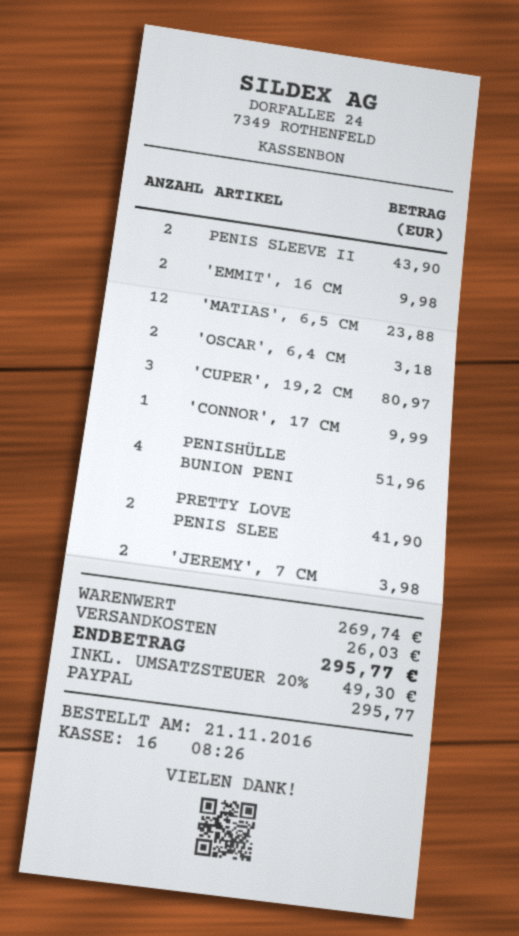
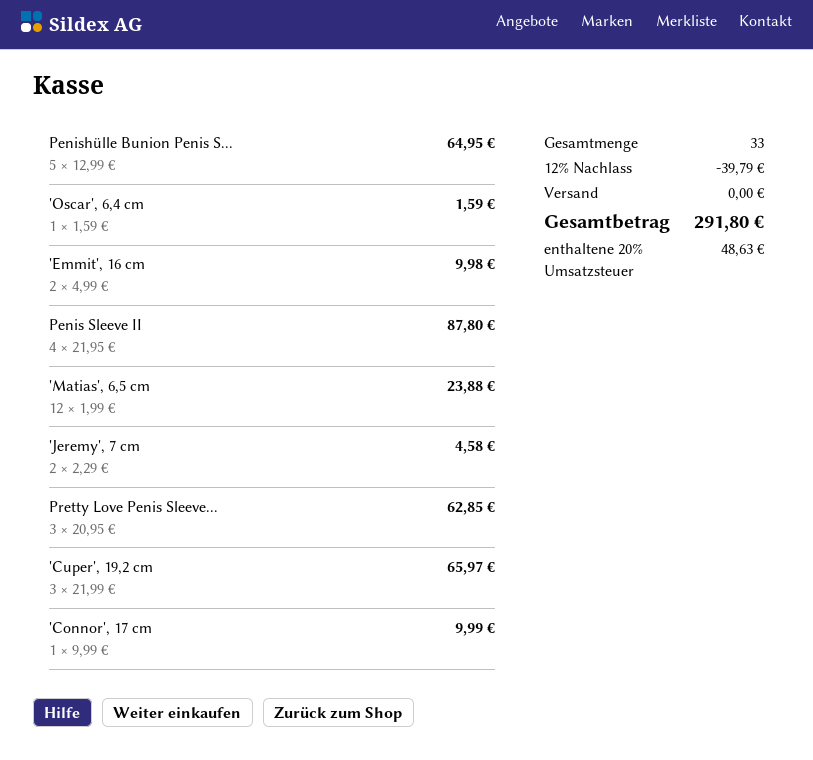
PENIS SLEEVE II: 2 for 43.90 -> 4 for 87.80
'OSCAR', 6,4 CM: 2 for 3.18 -> 1 for 1.59
'CUPER', 19,2 CM: 3 for 80.97 -> 3 for 65.97
PENISHÜLLE BUNION PENI: 4 for 51.96 -> 5 for 64.95
PRETTY LOVE PENIS SLEE: 2 for 41.90 -> 3 for 62.85
'JEREMY', 7 CM: 2 for 3.98 -> 2 for 4.58
discount: none -> 12% = 39.79
shipping: 26.03 -> 0.00
tax: 20% = 49.30 -> 20% = 48.63
total: 295.77 -> 291.80

